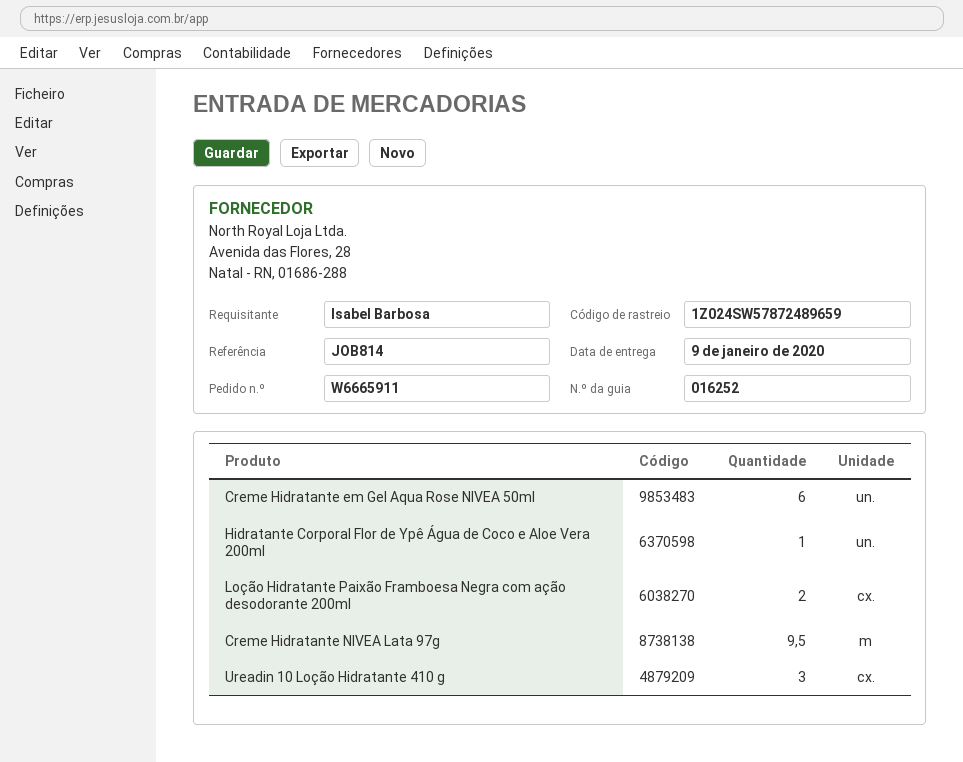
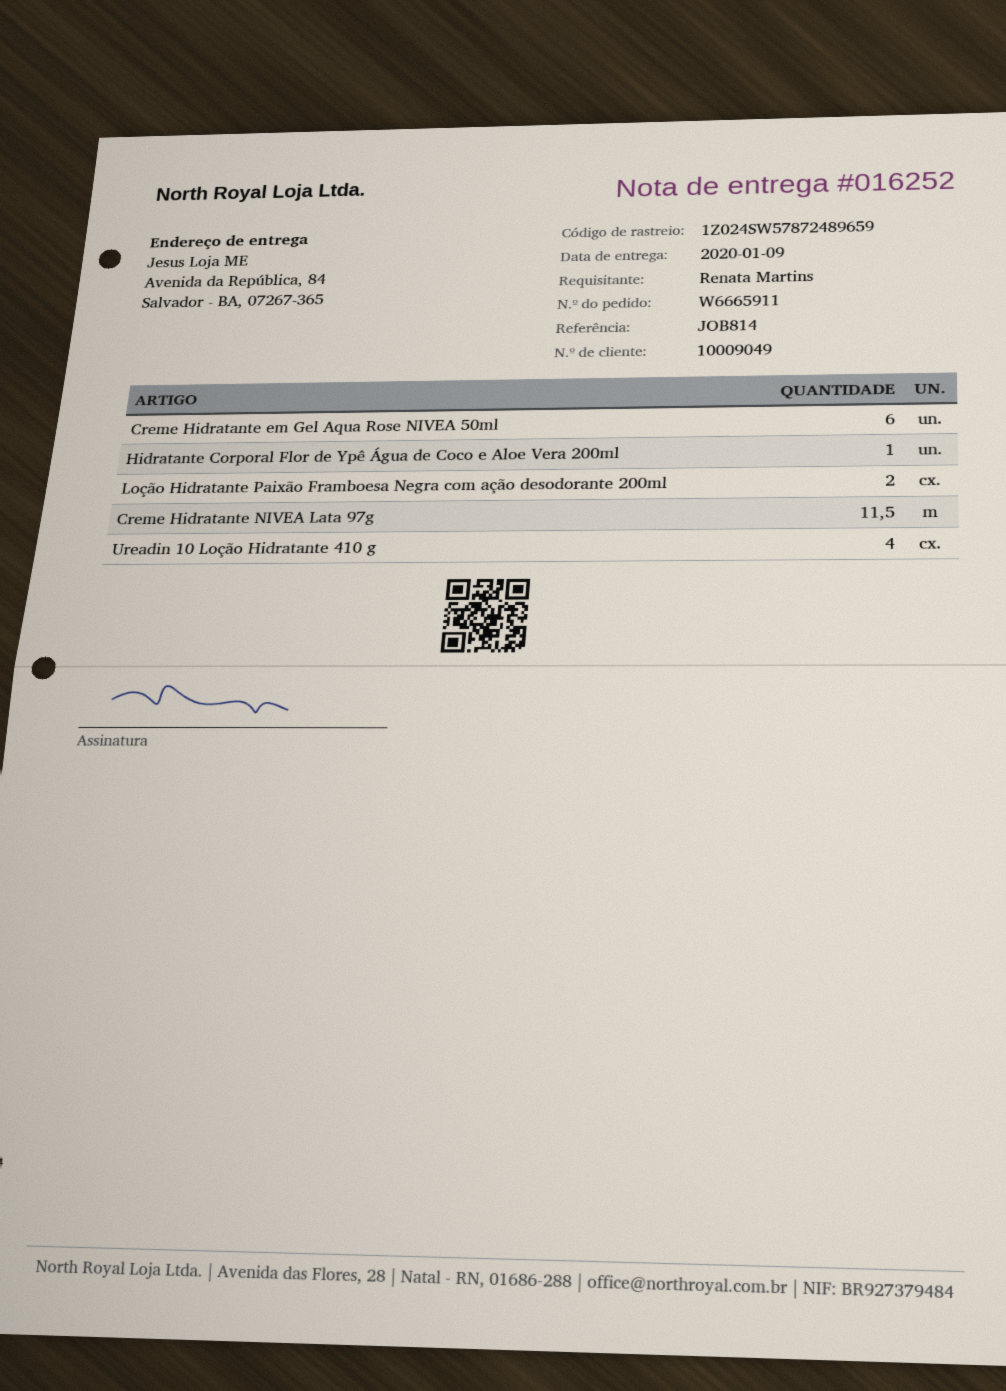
ordered by: Isabel Barbosa -> Renata Martins
Creme Hidratante NIVEA Lata 97g: 9.5 -> 11.5
Ureadin 10 Loção Hidratante 410 g: 3 -> 4

